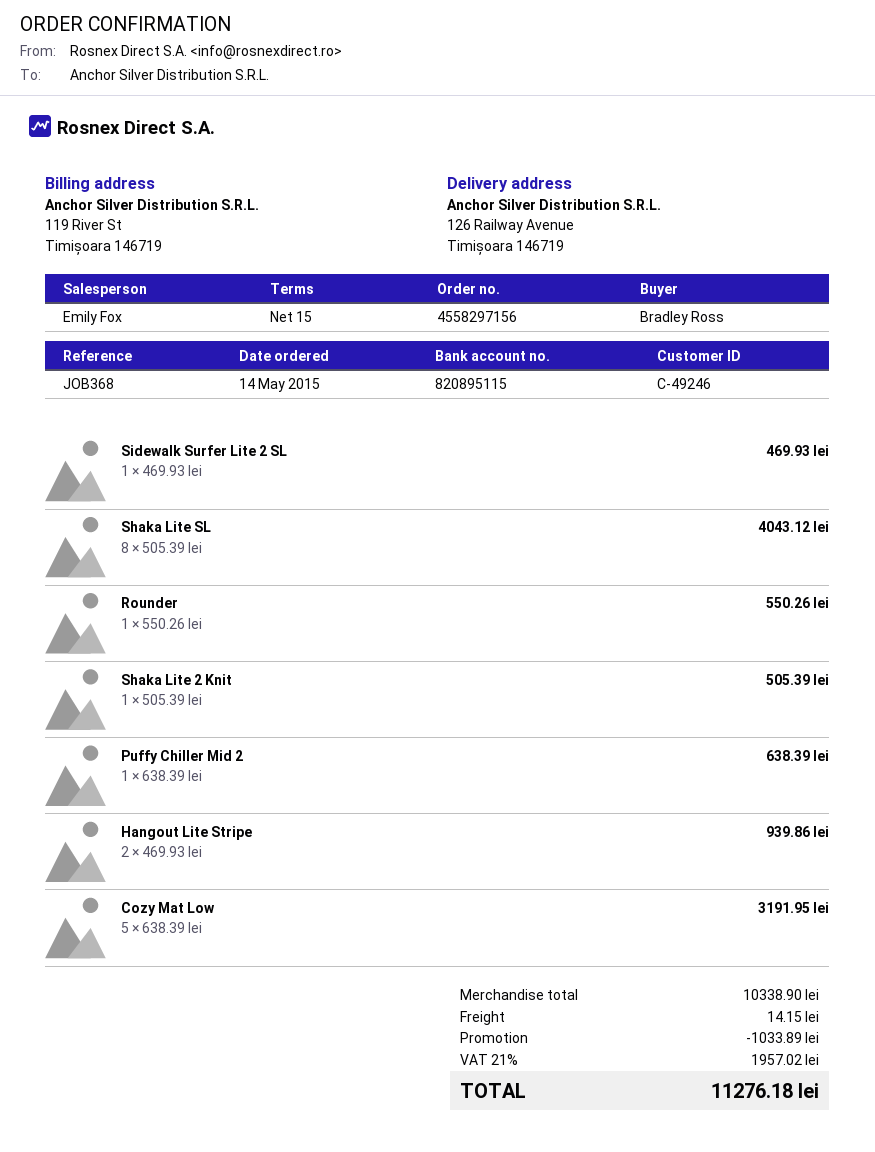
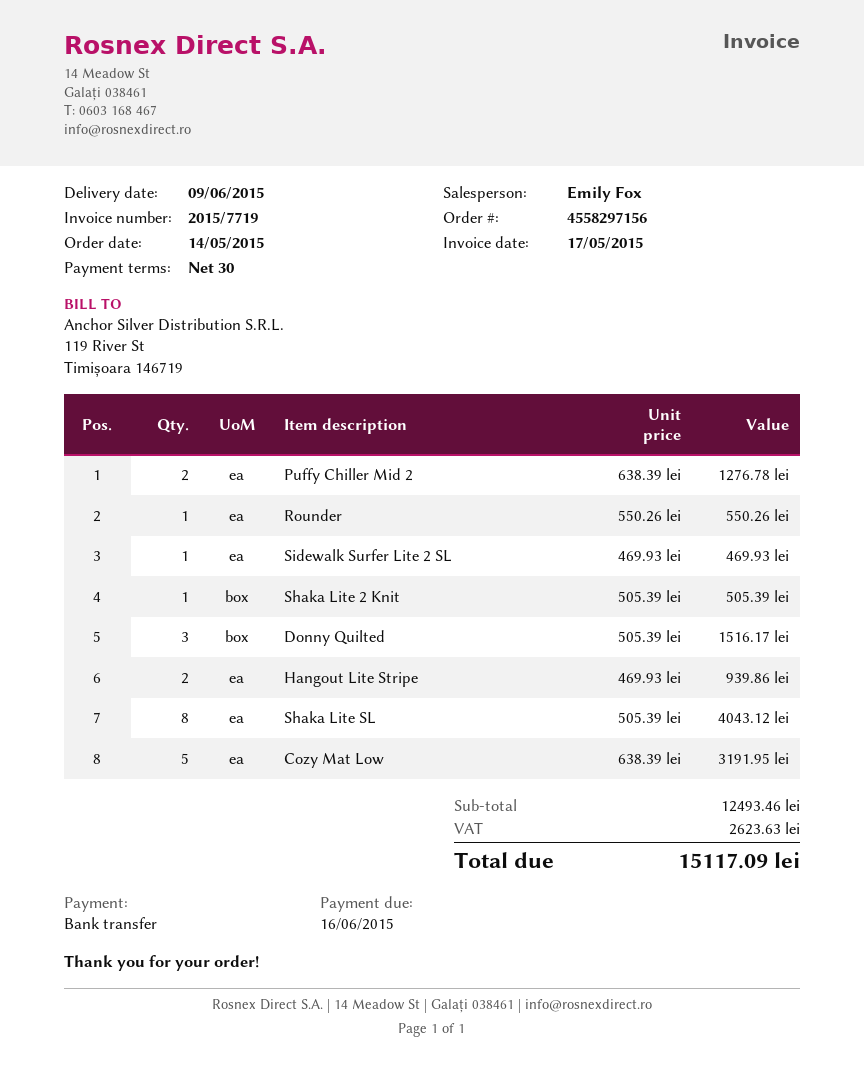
payment terms: 15 days -> 30 days
Puffy Chiller Mid 2: 1 x 638.39 = 638.39 -> 2 x 638.39 = 1276.78
Donny Quilted: none -> 3 x 505.39 = 1516.17
subtotal: 10338.90 -> 12493.46
discount: 1033.89 -> none
shipping: 14.15 -> none
tax: 1957.02 -> 2623.63
total: 11276.18 -> 15117.09

